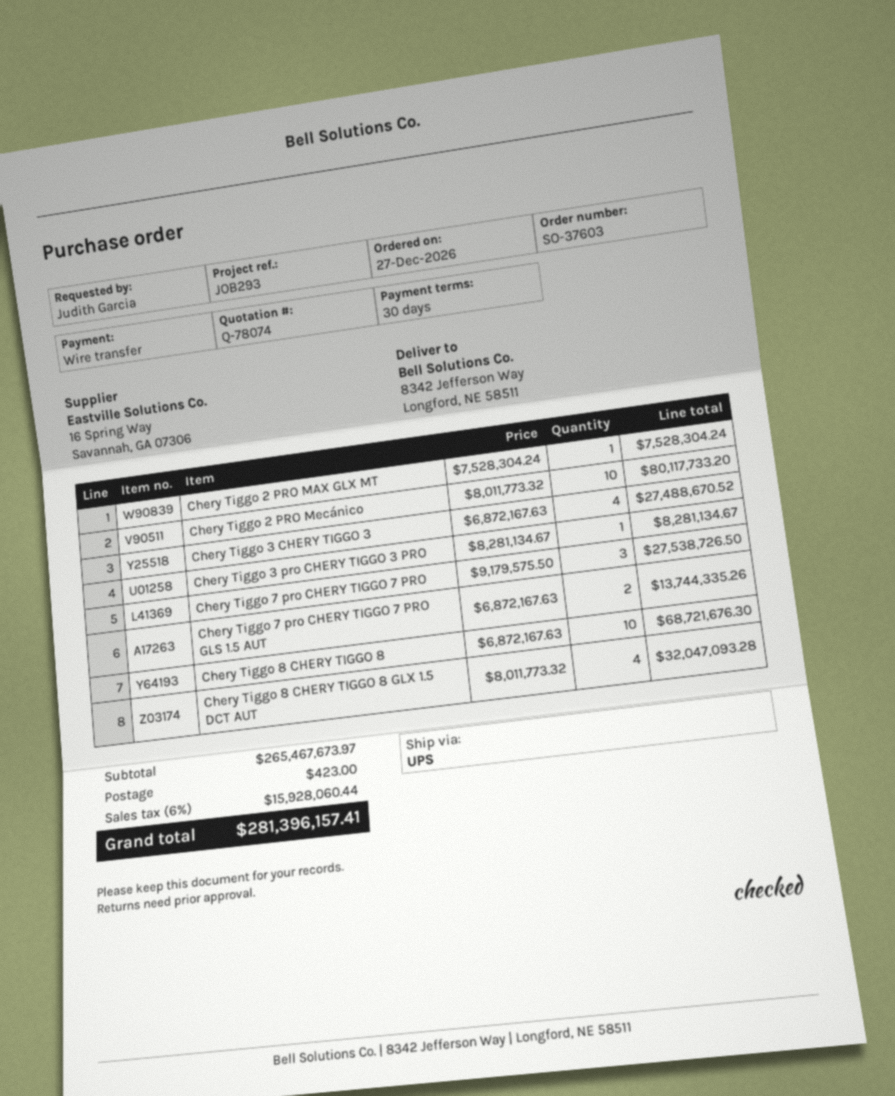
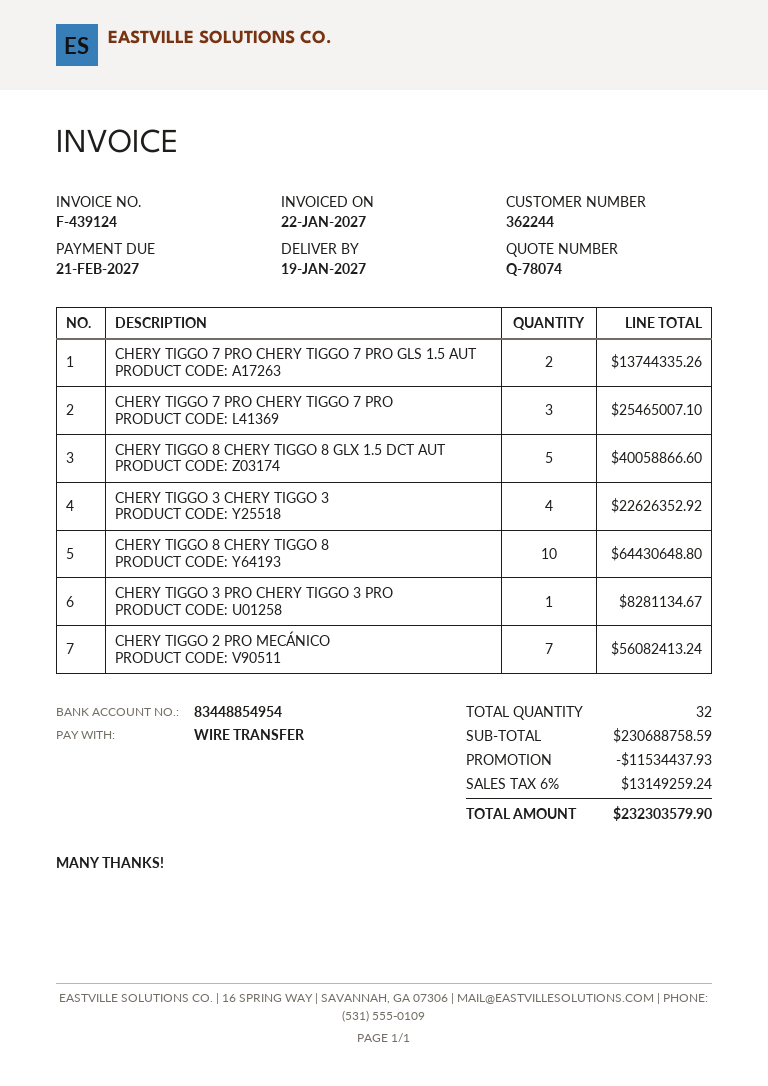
Chery Tiggo 2 PRO MAX GLX MT: 1 for 7528304.24 -> none
Chery Tiggo 2 PRO Mecánico: 10 for 80117733.20 -> 7 for 56082413.24
Chery Tiggo 3 CHERY TIGGO 3: 4 for 27488670.52 -> 4 for 22626352.92
Chery Tiggo 7 pro CHERY TIGGO 7 PRO: 3 for 27538726.50 -> 3 for 25465007.10
Chery Tiggo 8 CHERY TIGGO 8: 10 for 68721676.30 -> 10 for 64430648.80
Chery Tiggo 8 CHERY TIGGO 8 GLX 1.5 DCT AUT: 4 for 32047093.28 -> 5 for 40058866.60
subtotal: 265467673.97 -> 230688758.59
discount: none -> 11534437.93
shipping: 423.00 -> none
tax: 6% = 15928060.44 -> 6% = 13149259.24
total: 281396157.41 -> 232303579.90

